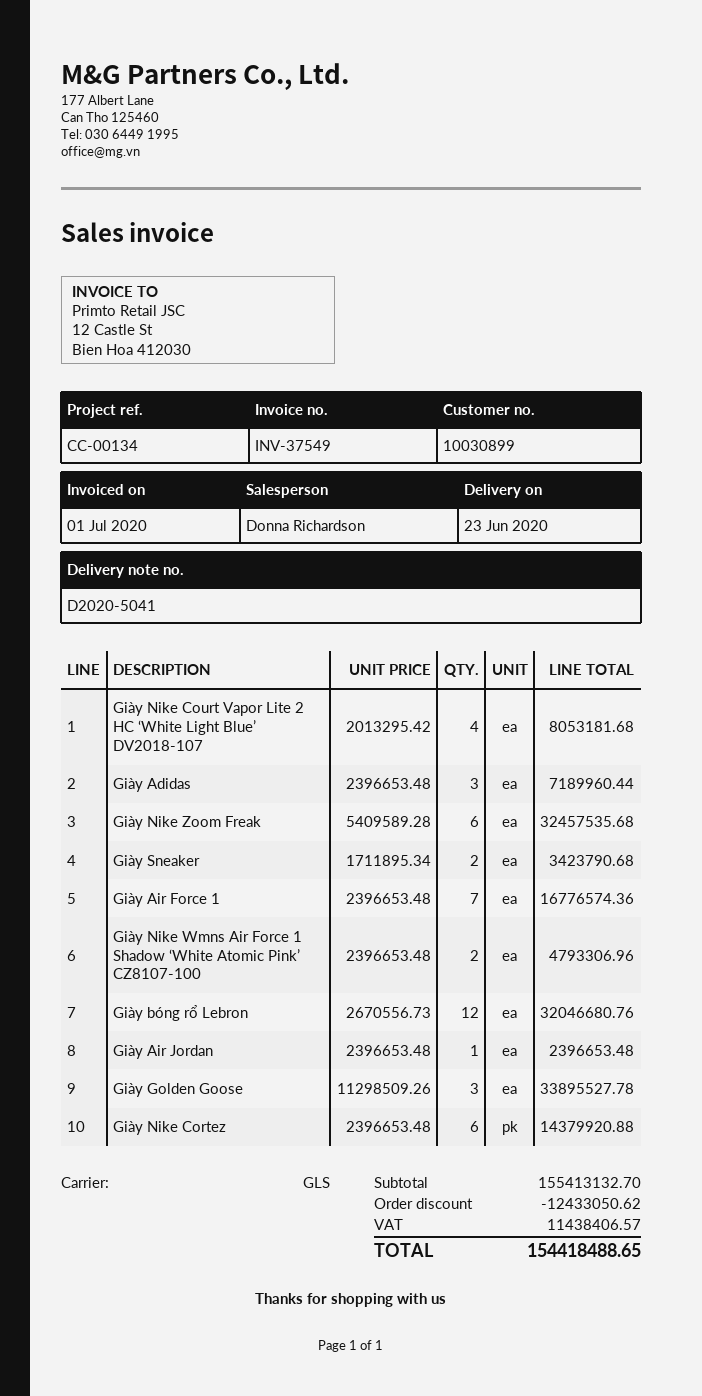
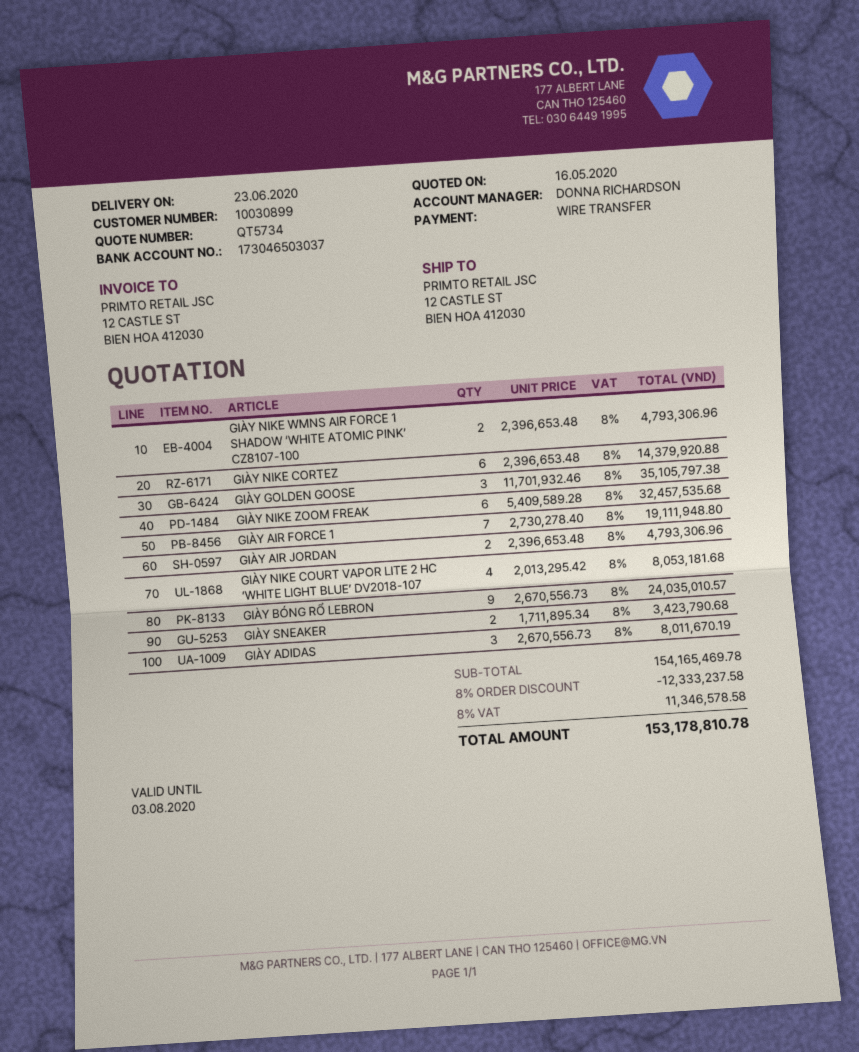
Giày Adidas: 3 x 2396653.48 = 7189960.44 -> 3 x 2670556.73 = 8011670.19
Giày Air Force 1: 7 x 2396653.48 = 16776574.36 -> 7 x 2730278.40 = 19111948.80
Giày bóng rổ Lebron: 12 x 2670556.73 = 32046680.76 -> 9 x 2670556.73 = 24035010.57
Giày Air Jordan: 1 x 2396653.48 = 2396653.48 -> 2 x 2396653.48 = 4793306.96
Giày Golden Goose: 3 x 11298509.26 = 33895527.78 -> 3 x 11701932.46 = 35105797.38
subtotal: 155413132.70 -> 154165469.78
discount: 12433050.62 -> 12333237.58
tax: 11438406.57 -> 11346578.58
total: 154418488.65 -> 153178810.78

